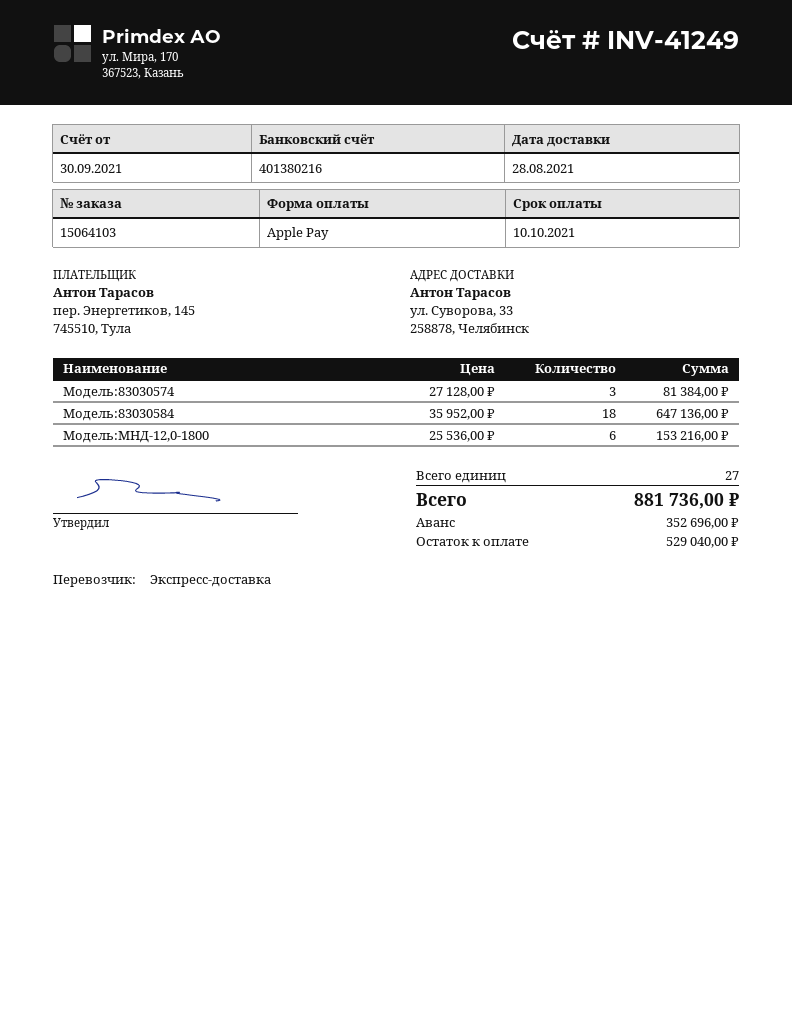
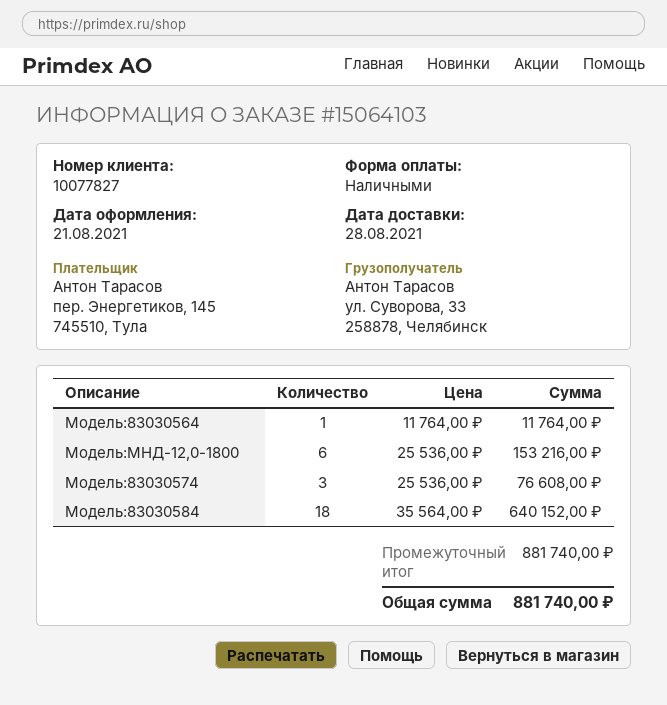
payment method: Apple Pay -> cash
Модель:83030574: 3 x 27128.00 = 81384.00 -> 3 x 25536.00 = 76608.00
Модель:83030584: 18 x 35952.00 = 647136.00 -> 18 x 35564.00 = 640152.00
Модель:83030564: none -> 1 x 11764.00 = 11764.00
total: 881736.00 -> 881740.00

